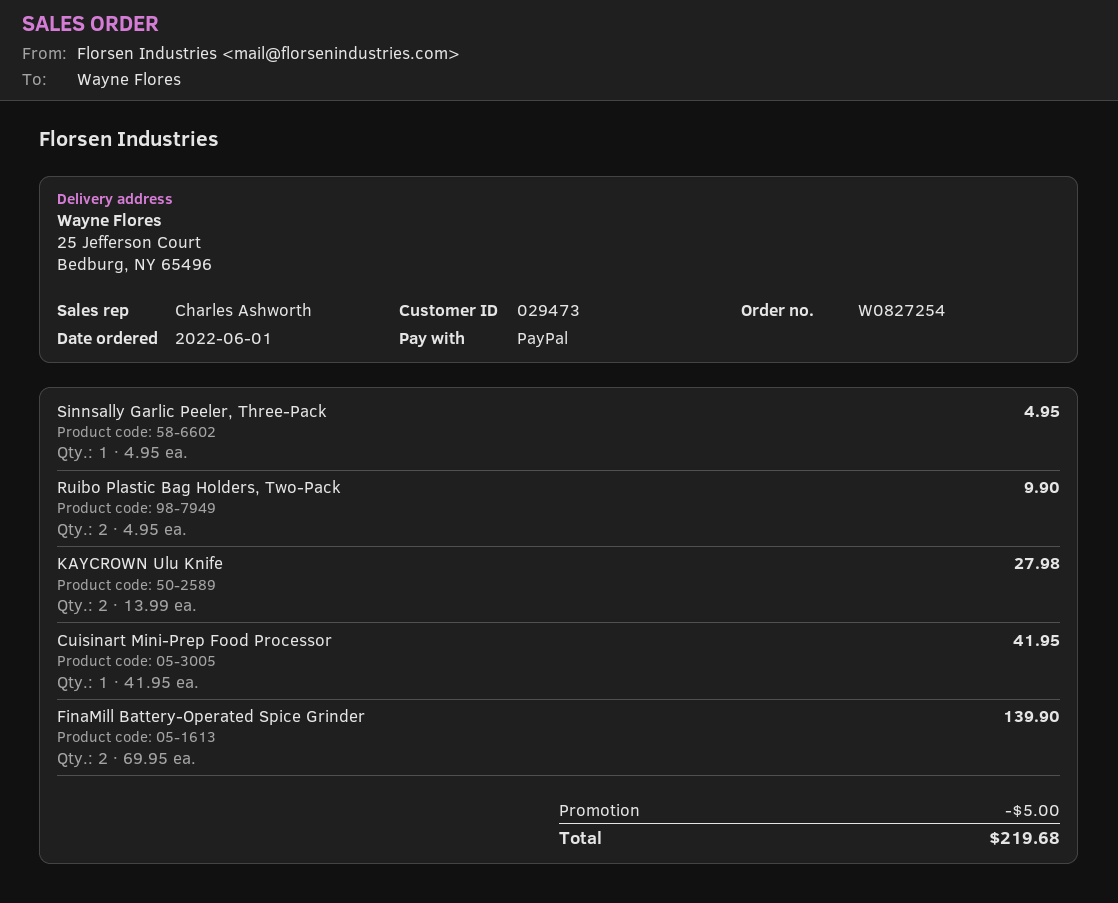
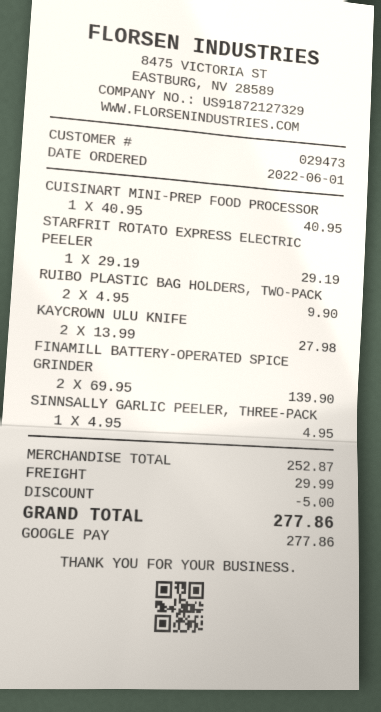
payment method: PayPal -> Google Pay
Cuisinart Mini-Prep Food Processor: 1 x 41.95 = 41.95 -> 1 x 40.95 = 40.95
STARFRIT ROTATO EXPRESS ELECTRIC PEELER: none -> 1 x 29.19 = 29.19
shipping: none -> 29.99
total: 219.68 -> 277.86

